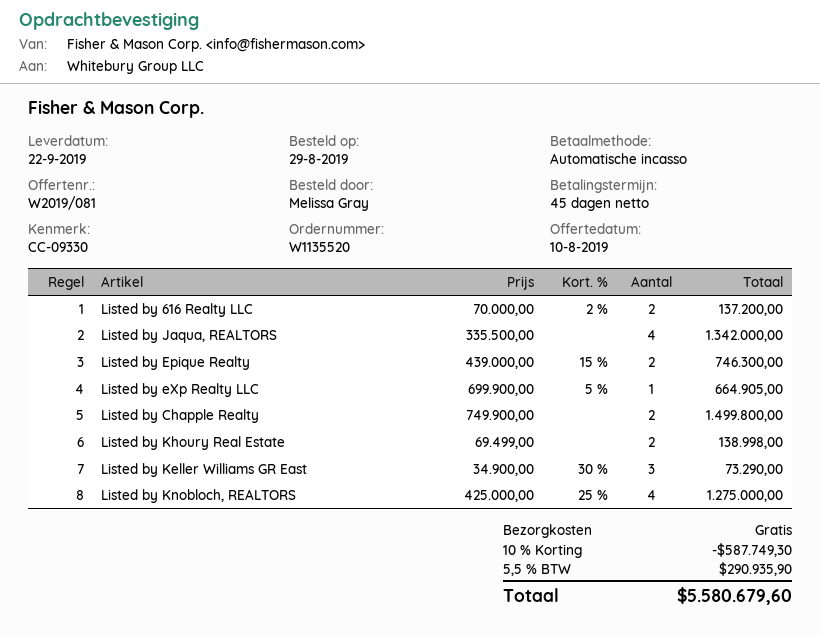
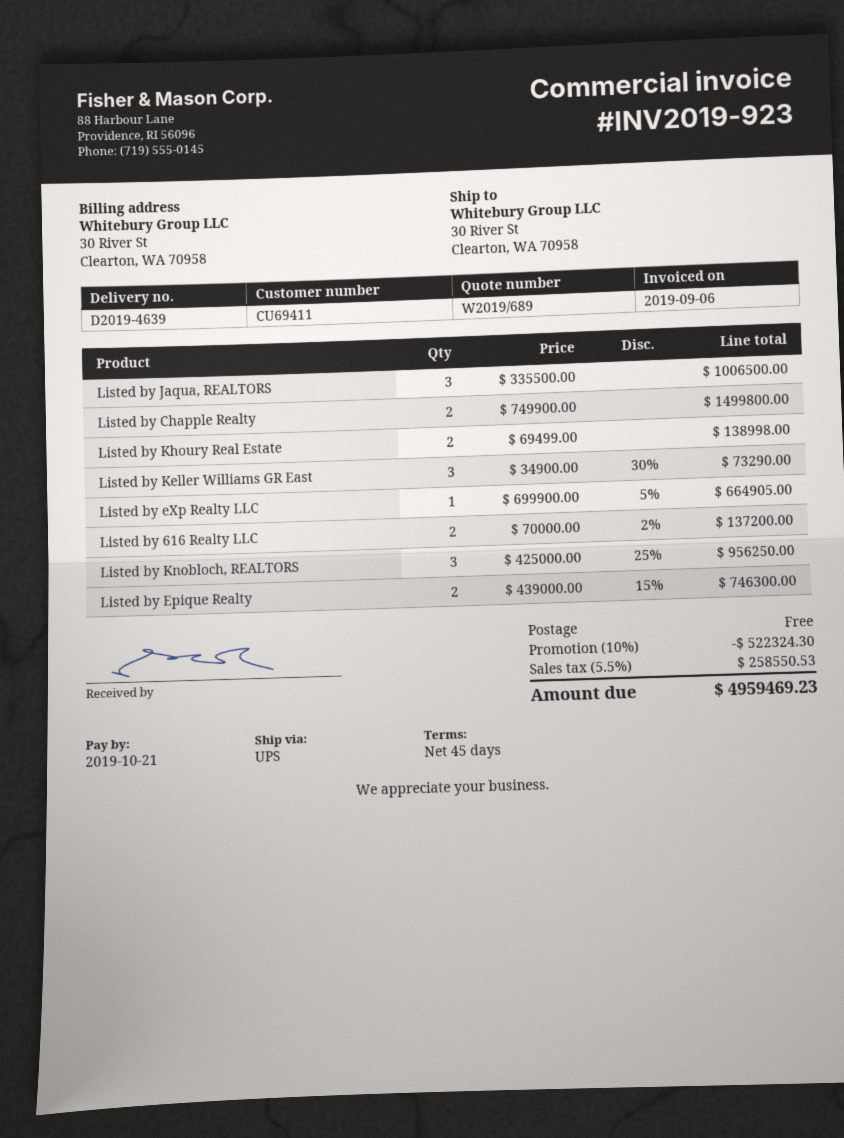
quote number: W2019/081 -> W2019/689
Listed by Jaqua, REALTORS: 4 x 335500.00 = 1342000.00 -> 3 x 335500.00 = 1006500.00
Listed by Knobloch, REALTORS: 4 x 425000.00 - 25% = 1275000.00 -> 3 x 425000.00 - 25% = 956250.00
discount: 10% = 587749.30 -> 10% = 522324.30
tax: 5.5% = 290935.90 -> 5.5% = 258550.53
total: 5580679.60 -> 4959469.23

